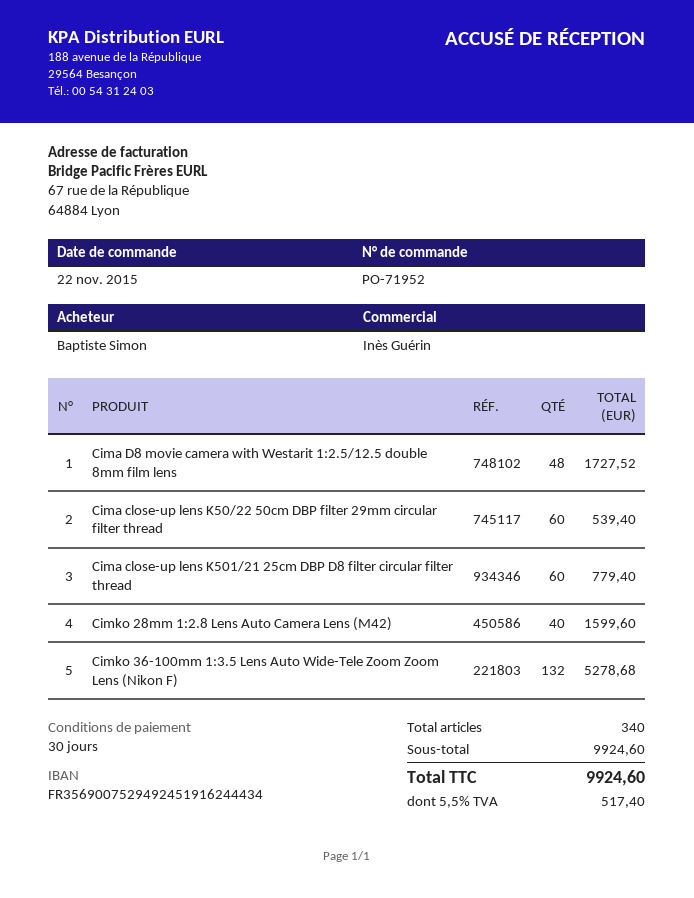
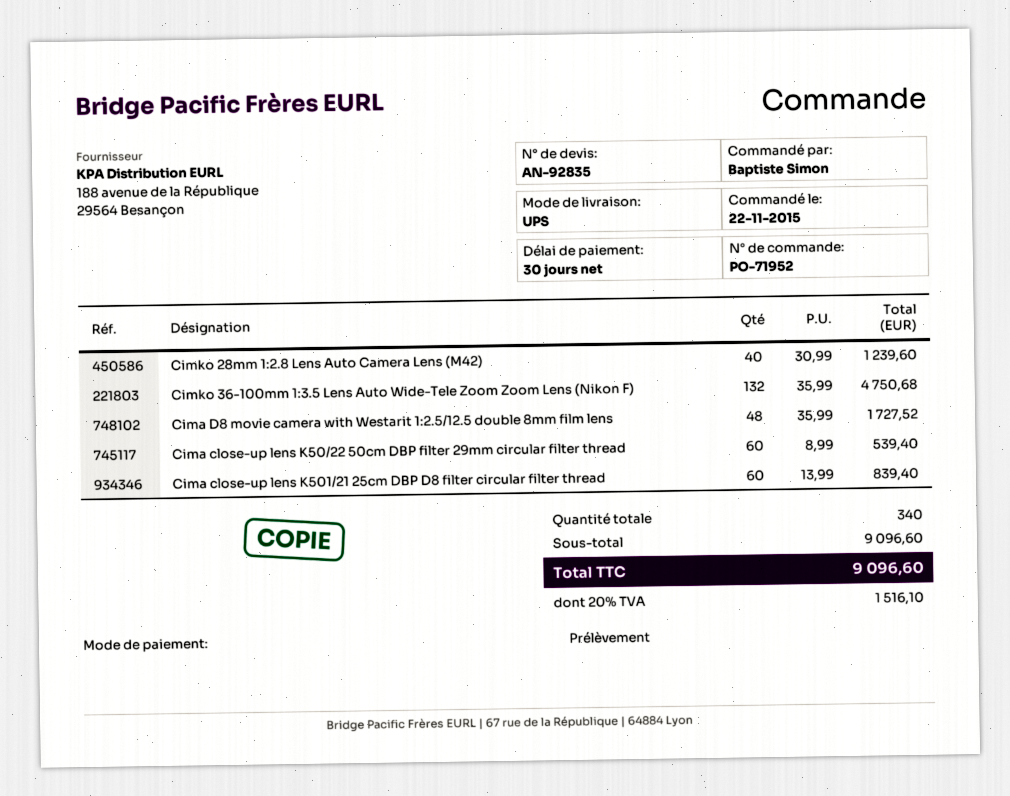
Cima close-up lens K501/21 25cm DBP D8 filter circular filter thread: 60 for 779.40 -> 60 for 839.40
Cimko 28mm 1:2.8 Lens Auto Camera Lens (M42): 40 for 1599.60 -> 40 for 1239.60
Cimko 36-100mm 1:3.5 Lens Auto Wide-Tele Zoom Zoom Lens (Nikon F): 132 for 5278.68 -> 132 for 4750.68
subtotal: 9924.60 -> 9096.60
tax: 5.5% = 517.40 -> 20% = 1516.10
total: 9924.60 -> 9096.60

